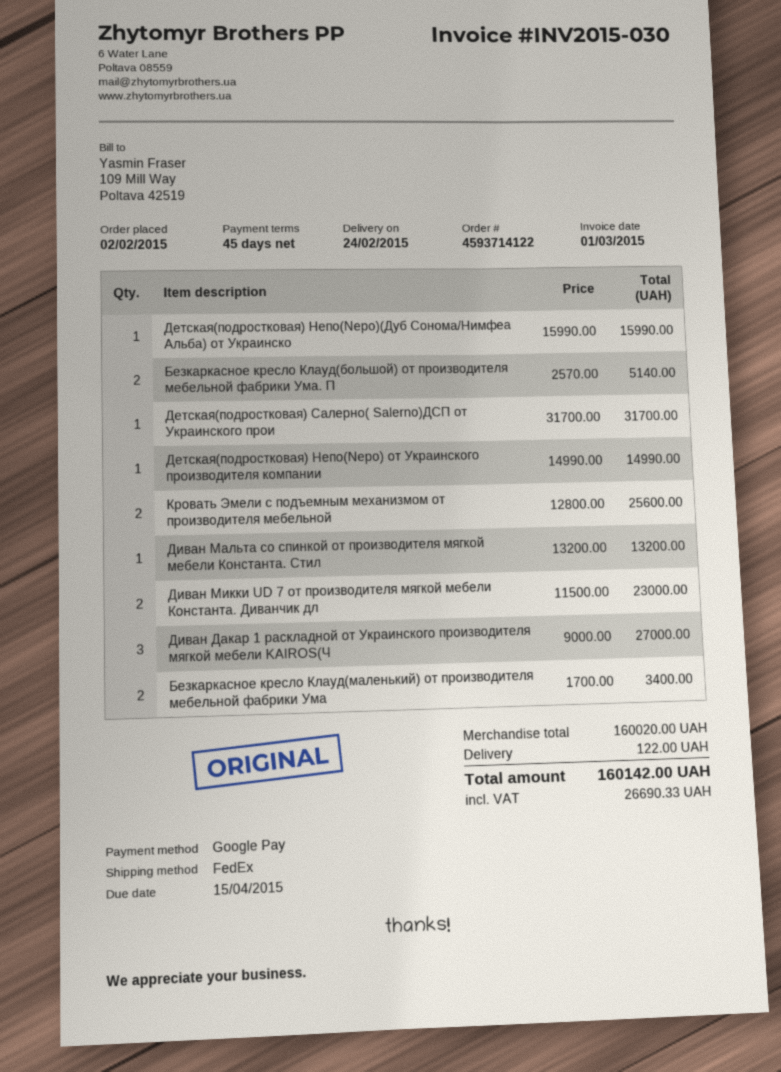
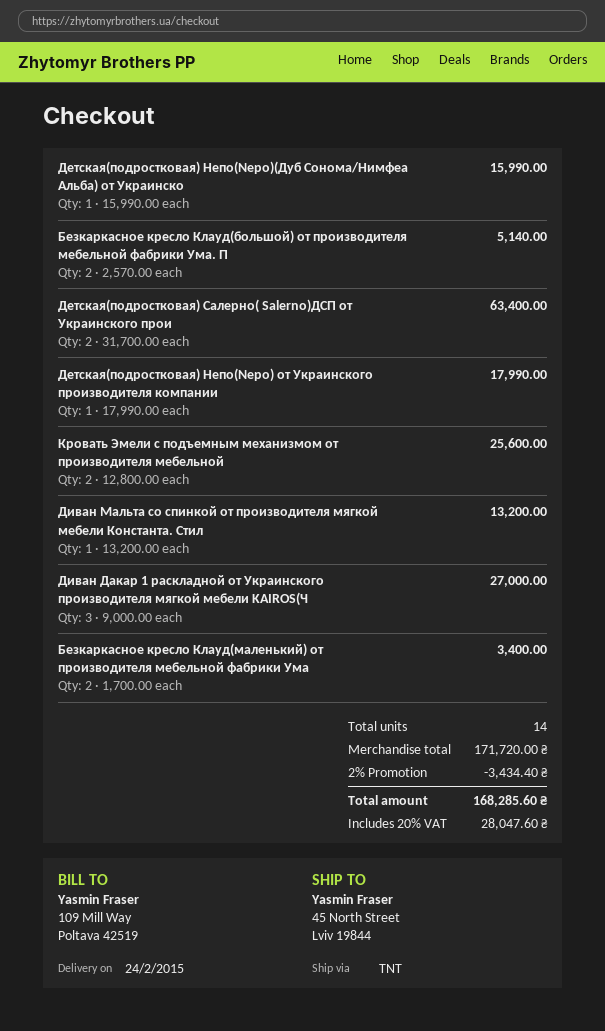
shipping method: FedEx -> TNT
Детская(подростковая) Салерно( Salerno)ДСП от Украинского прои: 1 x 31700.00 = 31700.00 -> 2 x 31700.00 = 63400.00
Детская(подростковая) Непо(Nepo) от Украинского производителя компании: 1 x 14990.00 = 14990.00 -> 1 x 17990.00 = 17990.00
Диван Микки UD 7 от производителя мягкой мебели Константа. Диванчик дл: 2 x 11500.00 = 23000.00 -> none
subtotal: 160020.00 -> 171720.00
discount: none -> 2% = 3434.40
shipping: 122.00 -> none
tax: 26690.33 -> 28047.60
total: 160142.00 -> 168285.60

